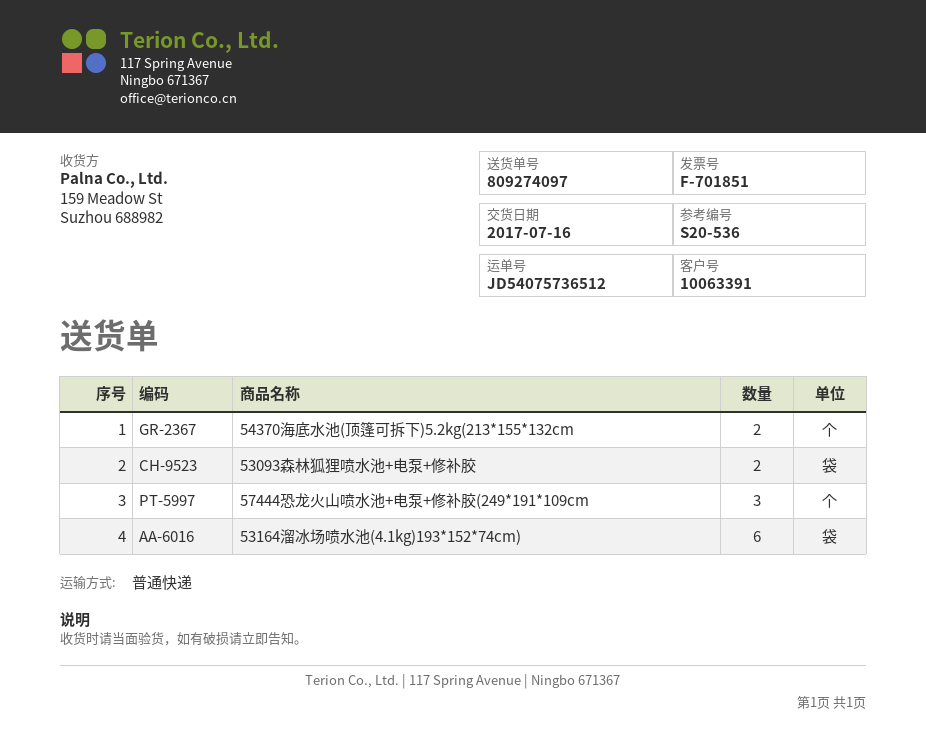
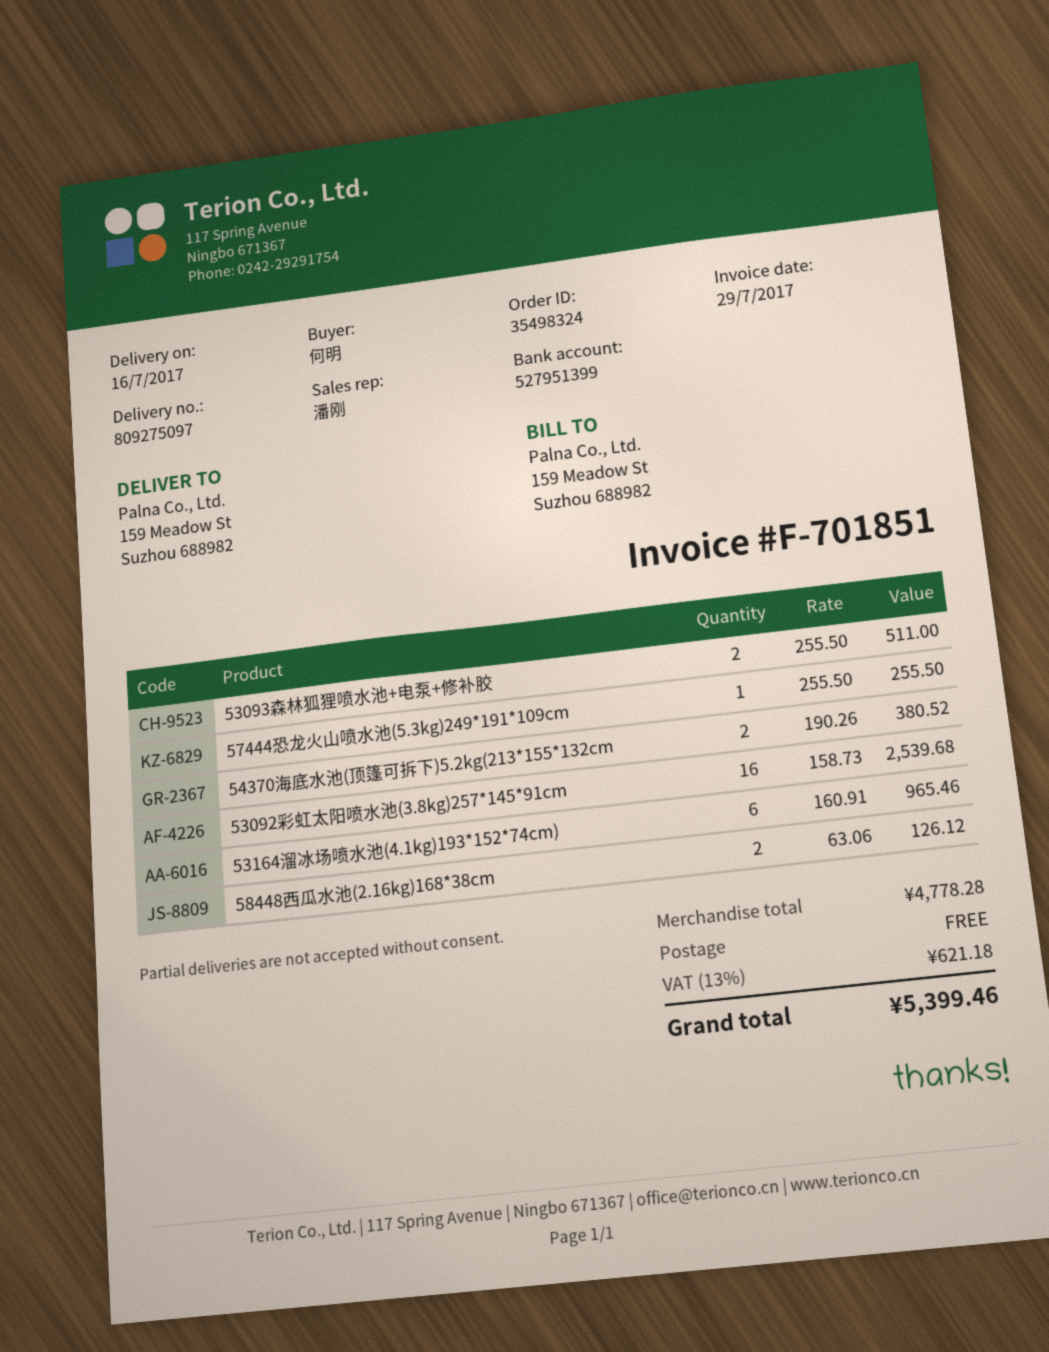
delivery note number: 809274097 -> 809275097
57444恐龙火山喷水池+电泵+修补胶(249*191*109cm: 3 -> none
57444恐龙火山喷水池(5.3kg)249*191*109cm: none -> 1
53092彩虹太阳喷水池(3.8kg)257*145*91cm: none -> 16
58448西瓜水池(2.16kg)168*38cm: none -> 2

